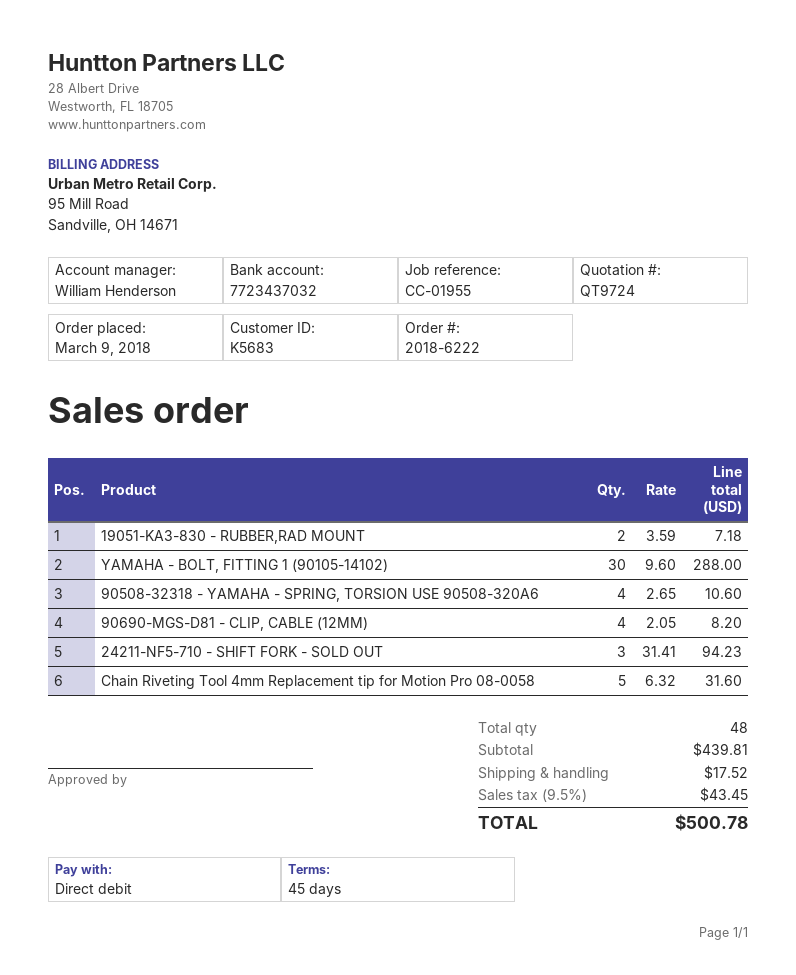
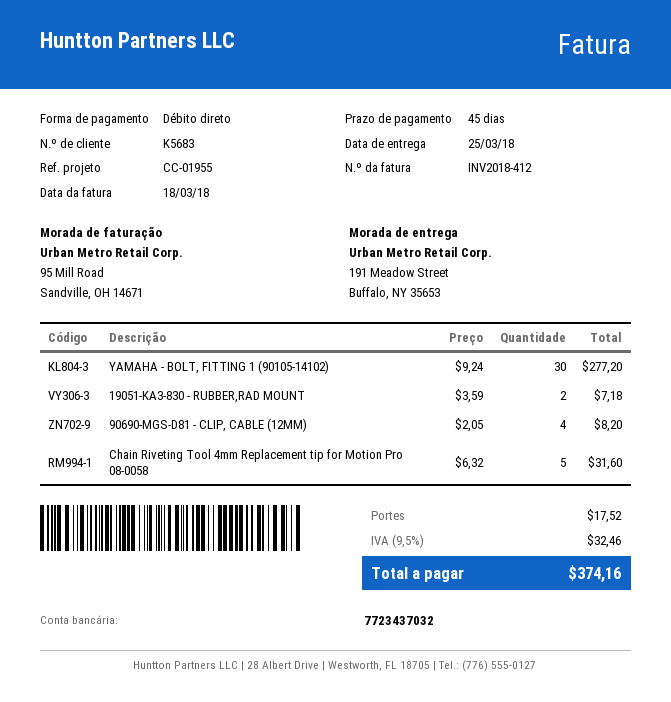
YAMAHA - BOLT, FITTING 1 (90105-14102): 30 x 9.60 = 288.00 -> 30 x 9.24 = 277.20
90508-32318 - YAMAHA - SPRING, TORSION USE 90508-320A6: 4 x 2.65 = 10.60 -> none
24211-NF5-710 - SHIFT FORK - SOLD OUT: 3 x 31.41 = 94.23 -> none
tax: 9.5% = 43.45 -> 9.5% = 32.46
total: 500.78 -> 374.16

